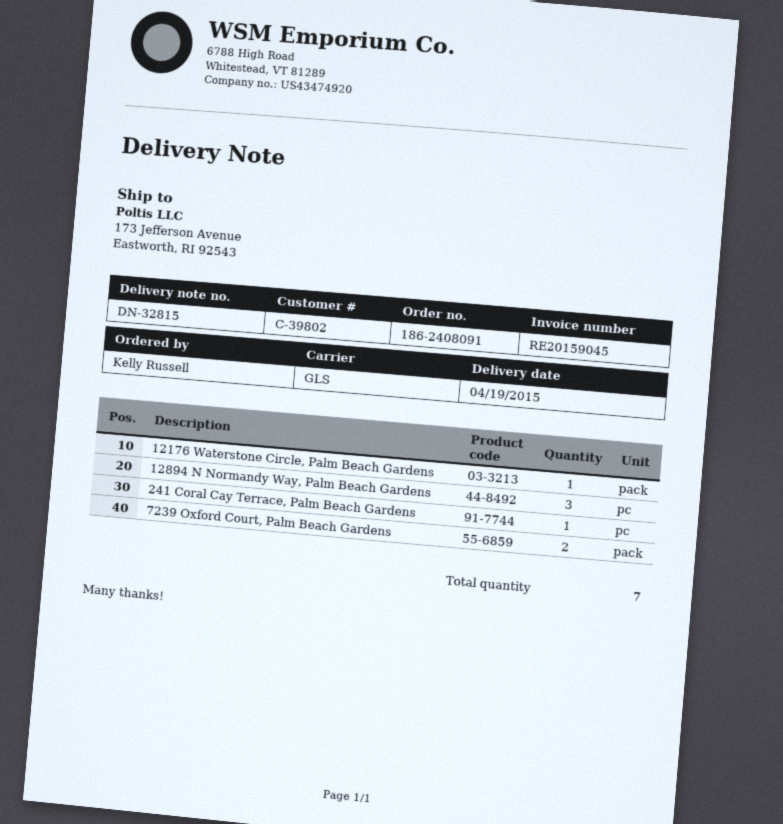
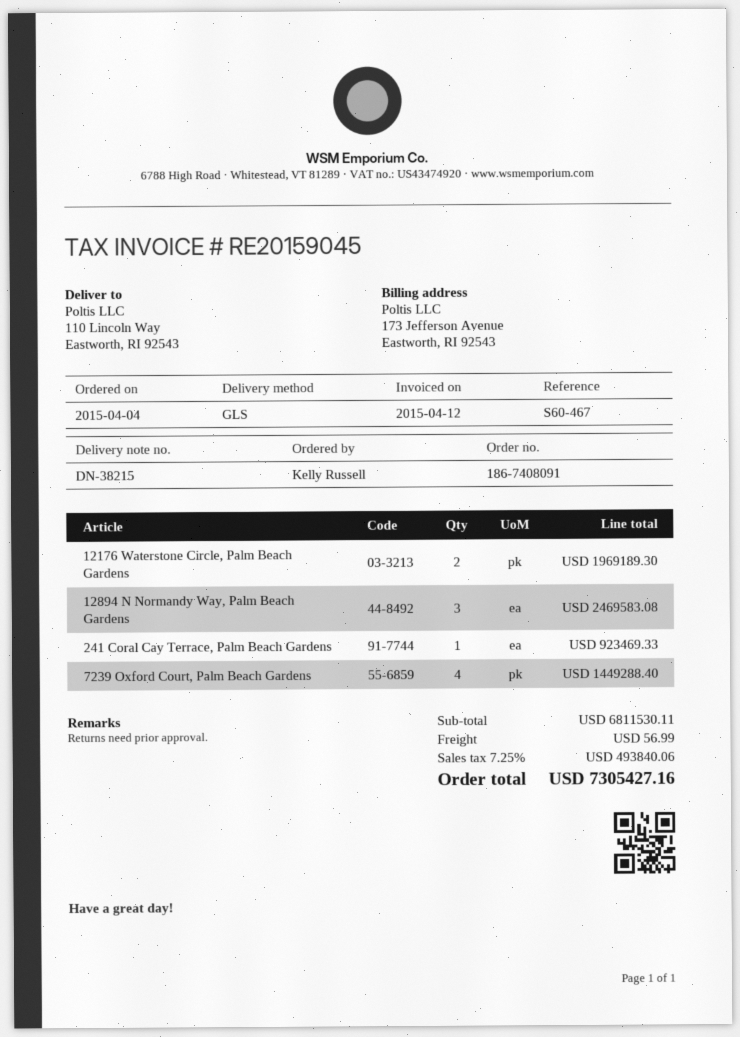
order number: 186-2408091 -> 186-7408091
delivery note number: DN-32815 -> DN-38215
ship to: 173 Jefferson Avenue, Eastworth, RI 92543 -> 110 Lincoln Way, Eastworth, RI 92543
12176 Waterstone Circle, Palm Beach Gardens: 1 -> 2
7239 Oxford Court, Palm Beach Gardens: 2 -> 4

